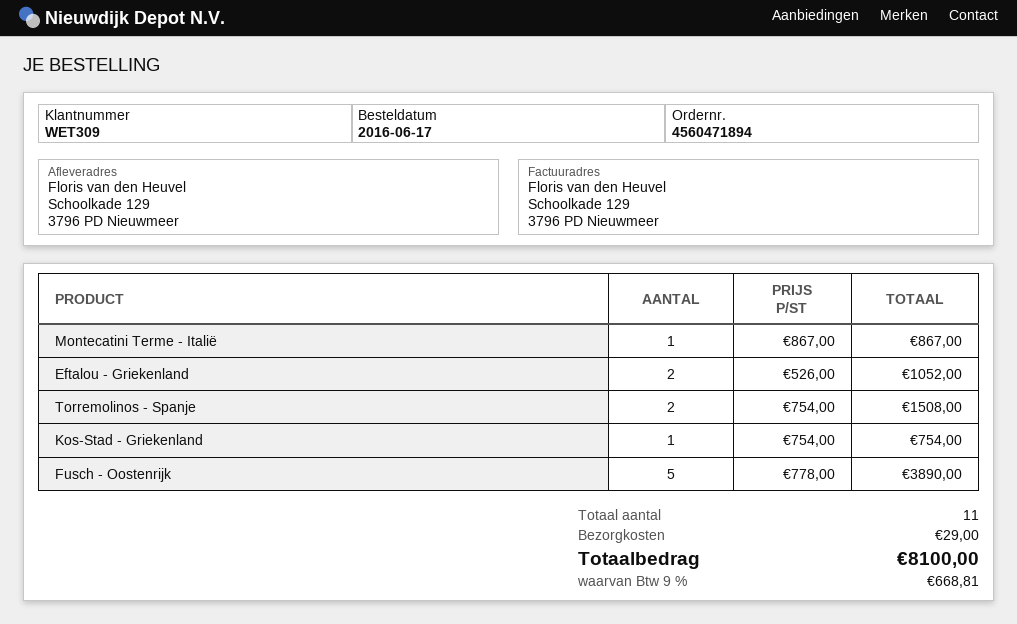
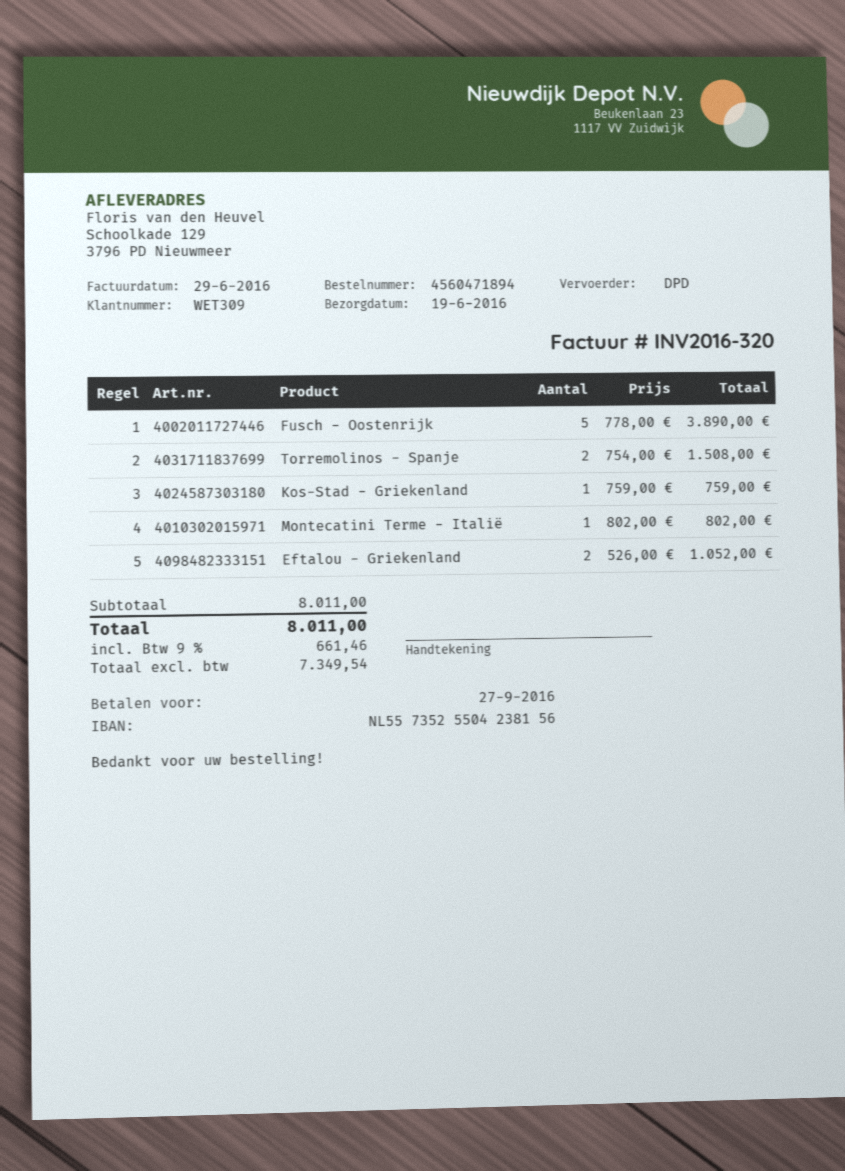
Montecatini Terme - Italië: 1 x 867.00 = 867.00 -> 1 x 802.00 = 802.00
Kos-Stad - Griekenland: 1 x 754.00 = 754.00 -> 1 x 759.00 = 759.00
shipping: 29.00 -> none
tax: 9% = 668.81 -> 9% = 661.46
total: 8100.00 -> 8011.00

